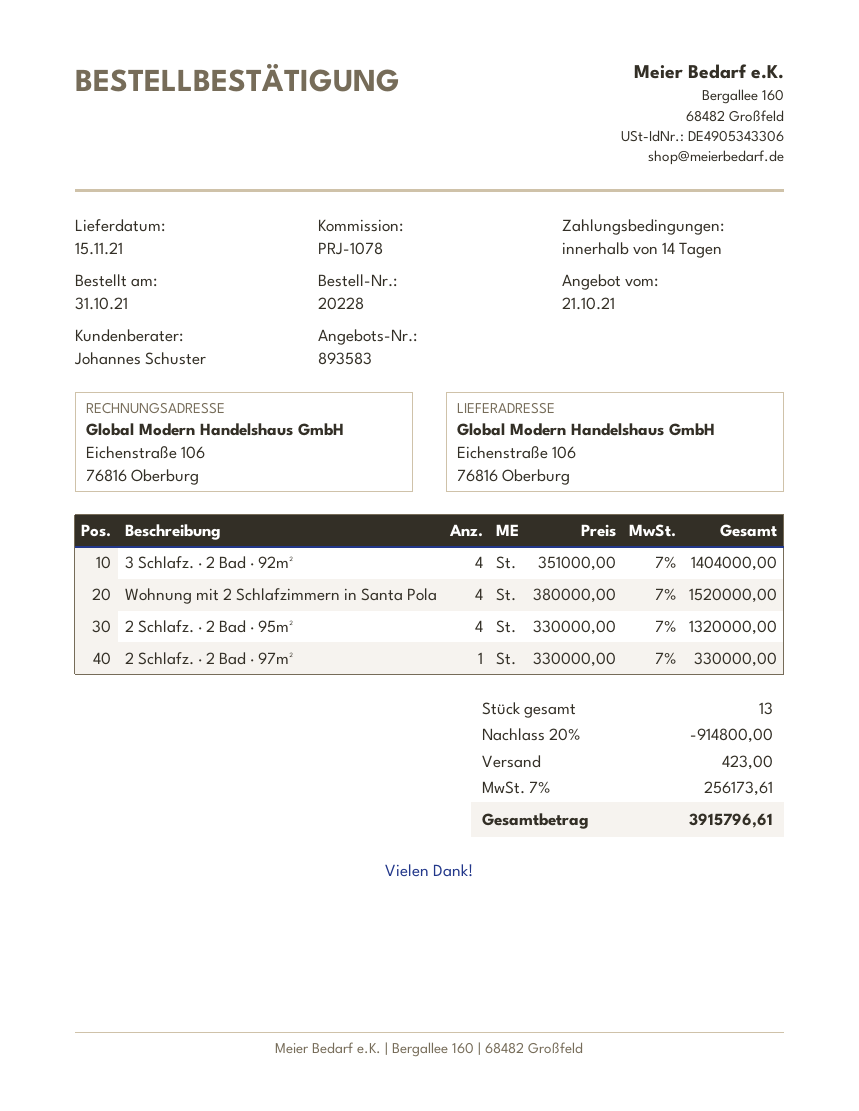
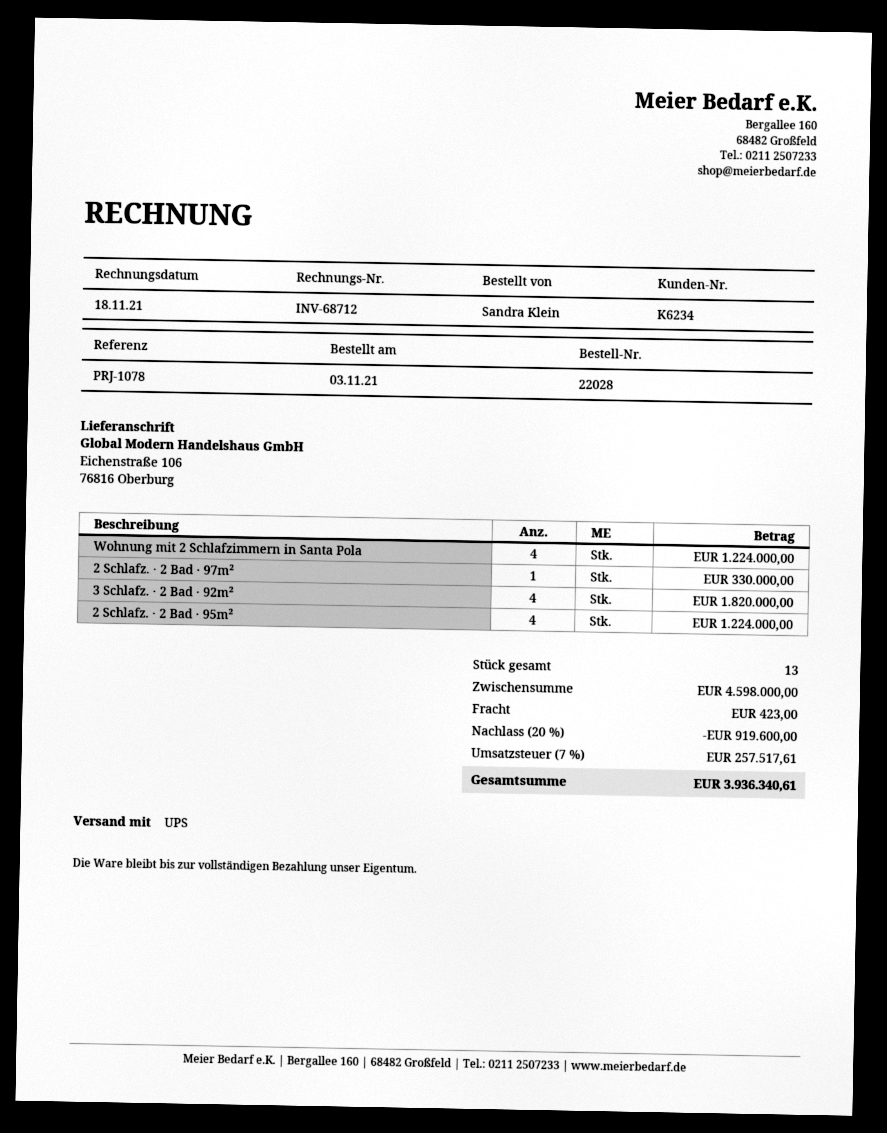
order number: 20228 -> 22028
order date: 2021-10-31 -> 2021-11-03
3 Schlafz. · 2 Bad · 92m²: 4 for 1404000.00 -> 4 for 1820000.00
Wohnung mit 2 Schlafzimmern in Santa Pola: 4 for 1520000.00 -> 4 for 1224000.00
2 Schlafz. · 2 Bad · 95m²: 4 for 1320000.00 -> 4 for 1224000.00
discount: 20% = 914800.00 -> 20% = 919600.00
tax: 7% = 256173.61 -> 7% = 257517.61
total: 3915796.61 -> 3936340.61

